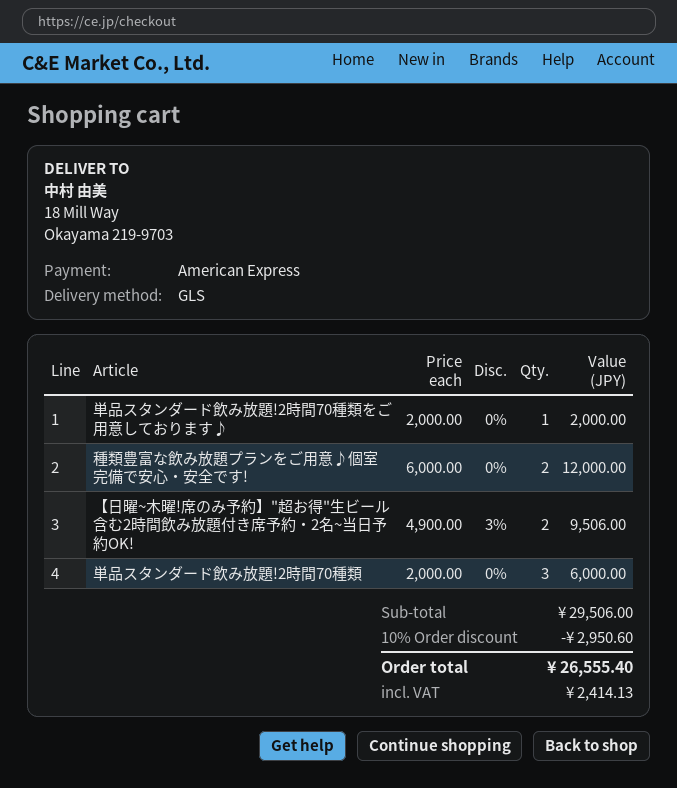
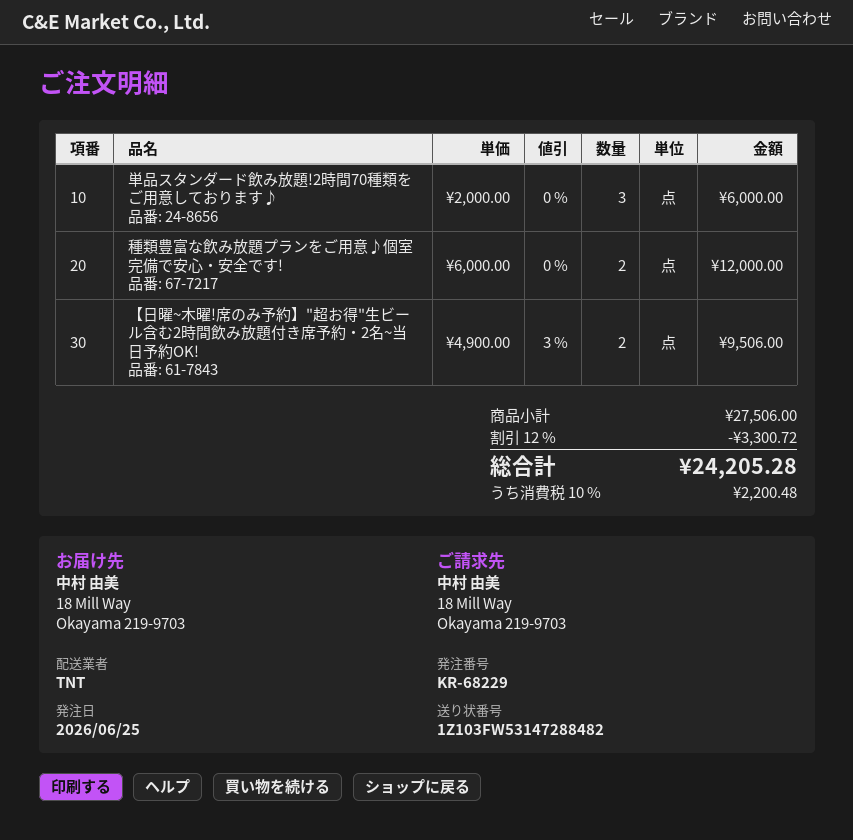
shipping method: GLS -> TNT
単品スタンダード飲み放題!2時間70種類をご用意しております♪: 1 x 2000.00 = 2000.00 -> 3 x 2000.00 = 6000.00
単品スタンダード飲み放題!2時間70種類: 3 x 2000.00 = 6000.00 -> none
subtotal: 29506.00 -> 27506.00
discount: 10% = 2950.60 -> 12% = 3300.72
tax: 2414.13 -> 2200.48
total: 26555.40 -> 24205.28

